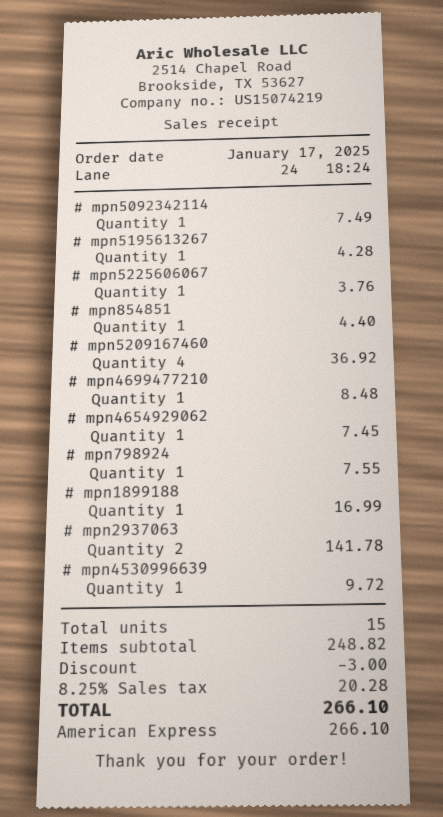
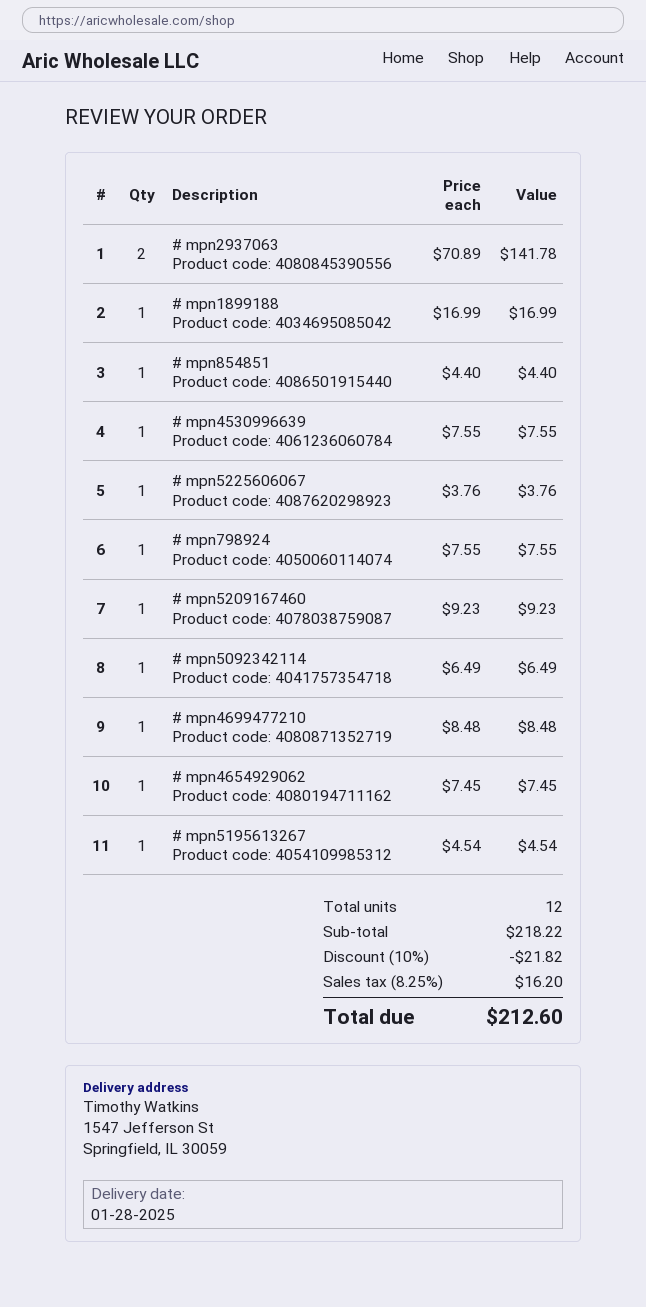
# mpn5092342114: 1 for 7.49 -> 1 for 6.49
# mpn5195613267: 1 for 4.28 -> 1 for 4.54
# mpn5209167460: 4 for 36.92 -> 1 for 9.23
# mpn4530996639: 1 for 9.72 -> 1 for 7.55
total quantity: 15 -> 12
subtotal: 248.82 -> 218.22
discount: 3.00 -> 21.82
tax: 8.25% = 20.28 -> 8.25% = 16.20
total: 266.10 -> 212.60

